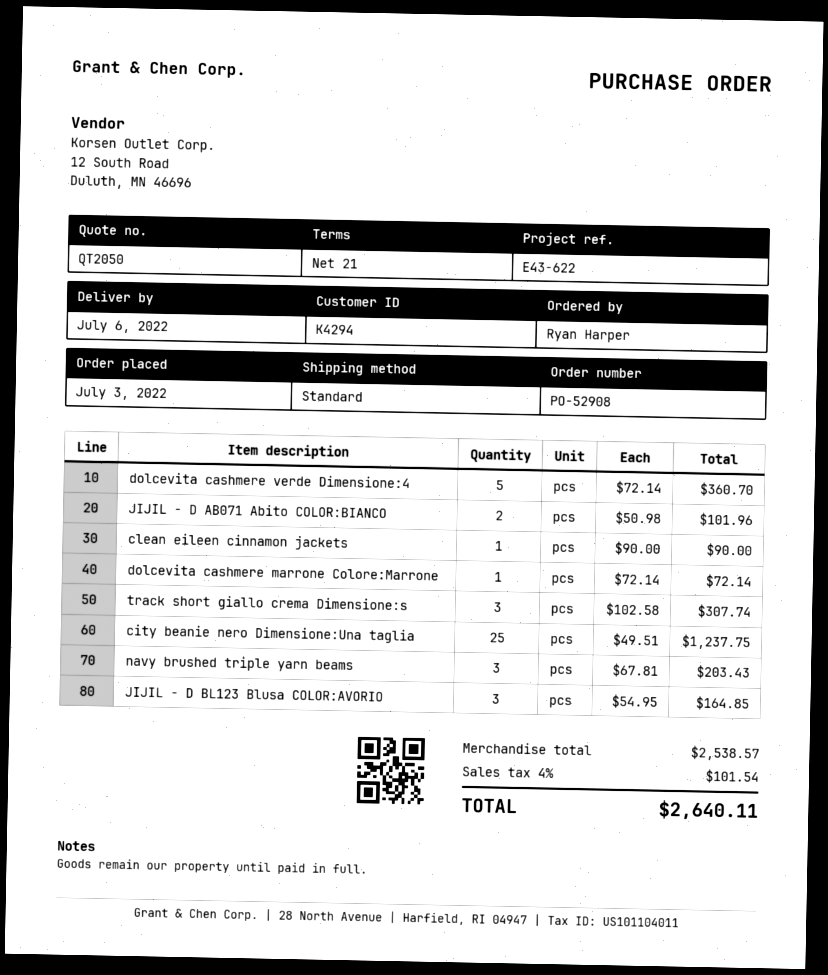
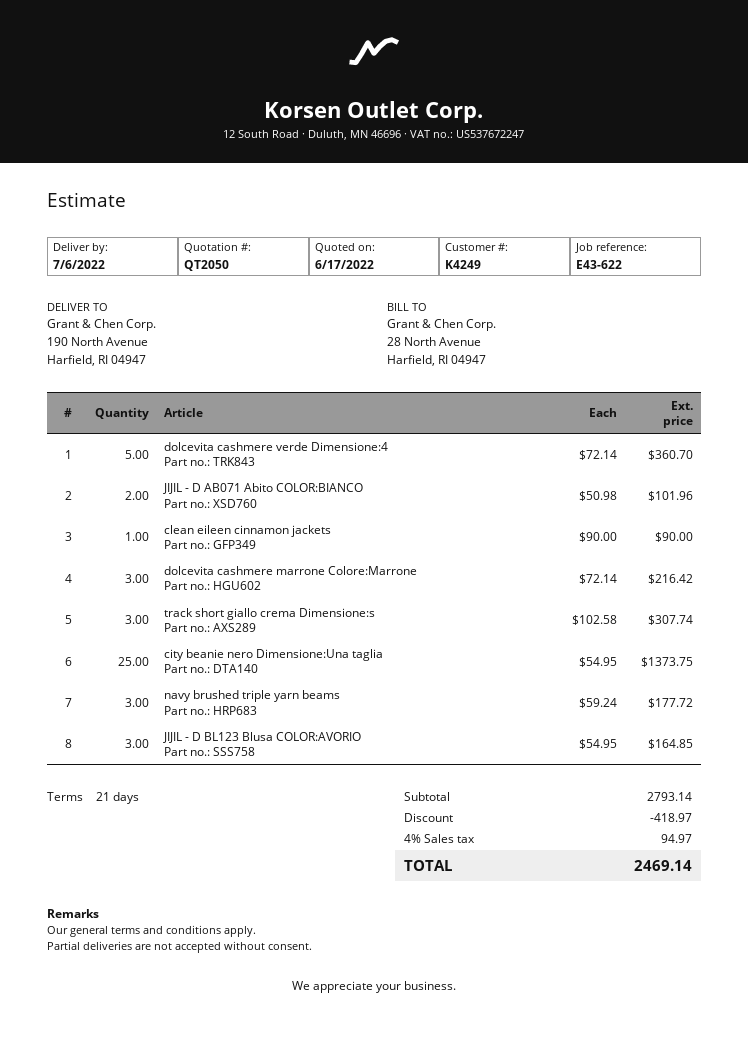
customer number: K4294 -> K4249
dolcevita cashmere marrone Colore:Marrone: 1 x 72.14 = 72.14 -> 3 x 72.14 = 216.42
city beanie nero Dimensione:Una taglia: 25 x 49.51 = 1237.75 -> 25 x 54.95 = 1373.75
navy brushed triple yarn beams: 3 x 67.81 = 203.43 -> 3 x 59.24 = 177.72
subtotal: 2538.57 -> 2793.14
discount: none -> 418.97
tax: 4% = 101.54 -> 4% = 94.97
total: 2640.11 -> 2469.14

